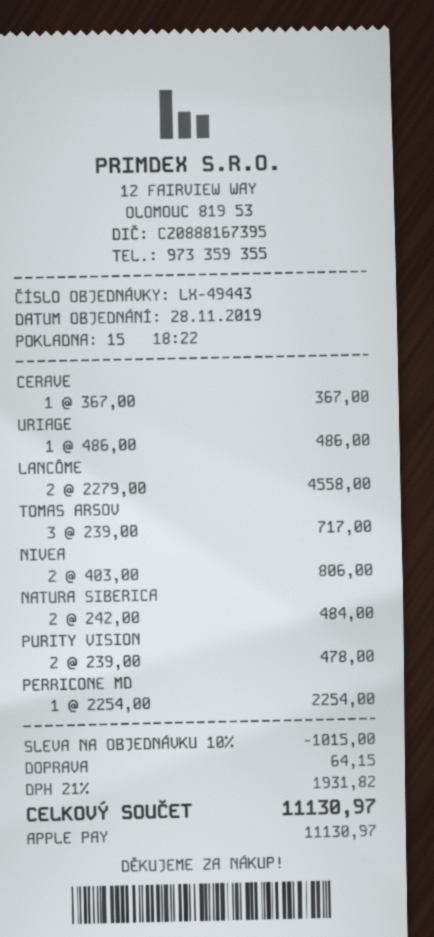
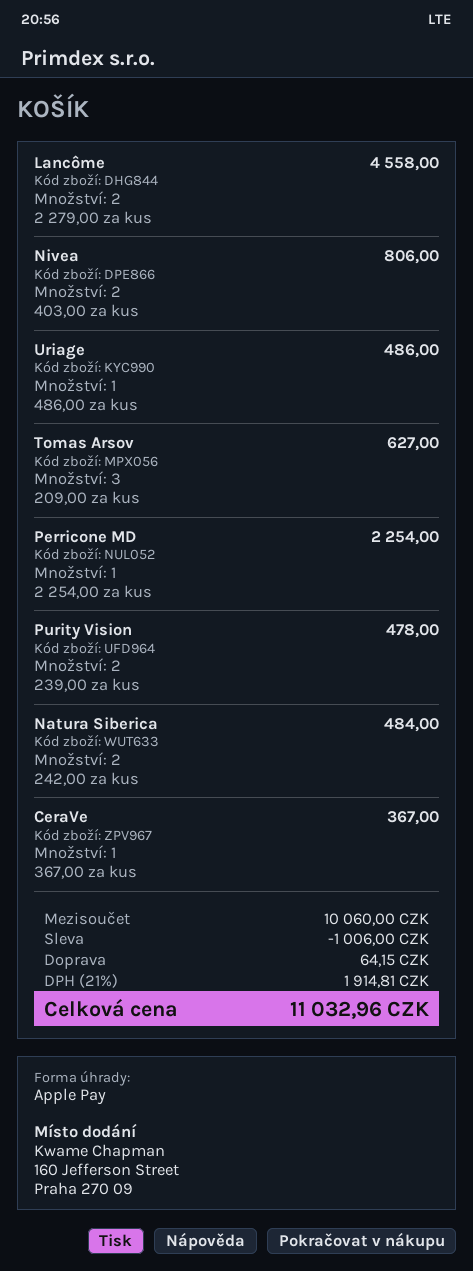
TOMAS ARSOV: 3 x 239.00 = 717.00 -> 3 x 209.00 = 627.00
discount: 1015.00 -> 1006.00
tax: 21% = 1931.82 -> 21% = 1914.81
total: 11130.97 -> 11032.96

